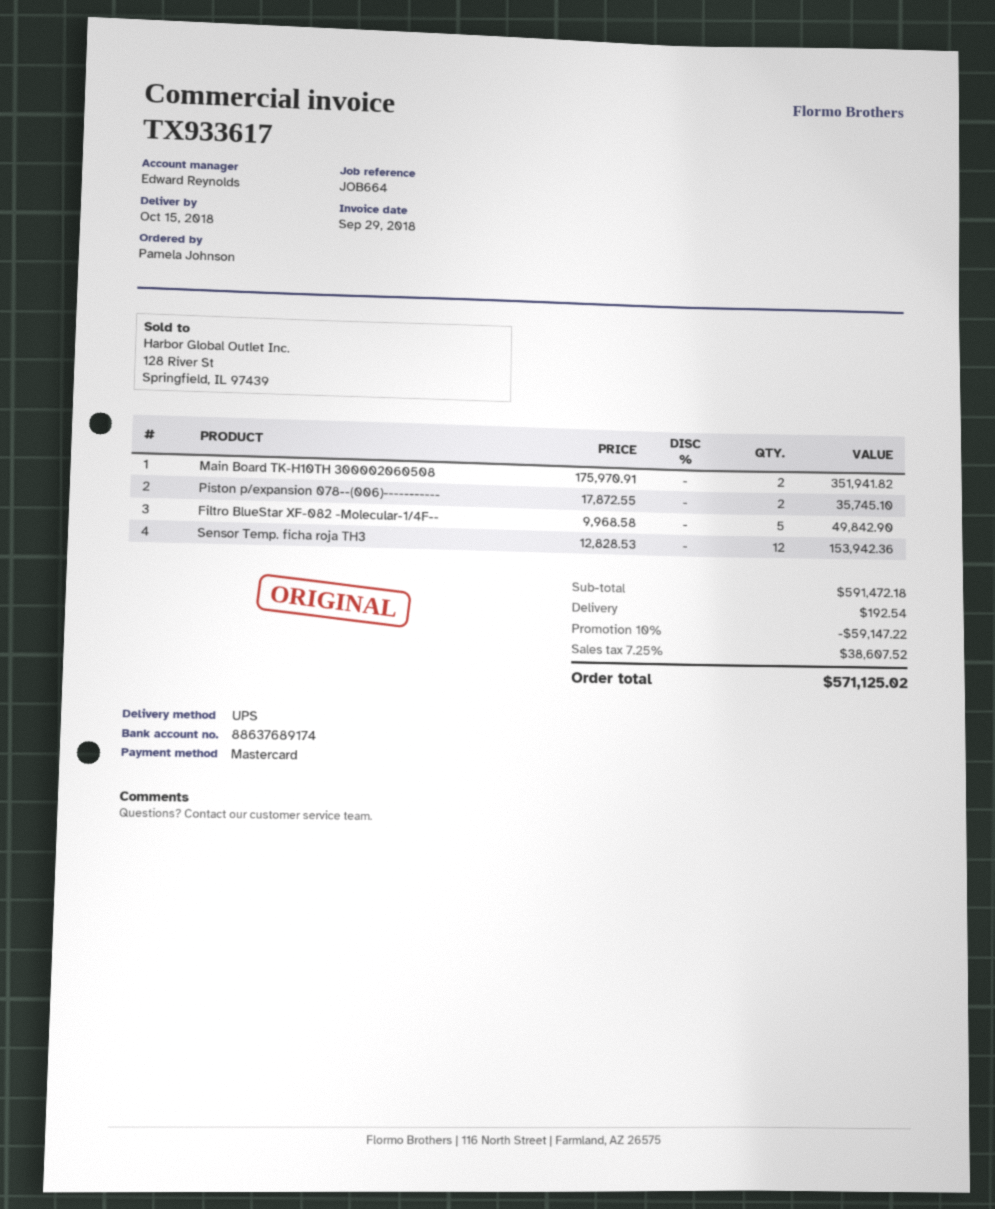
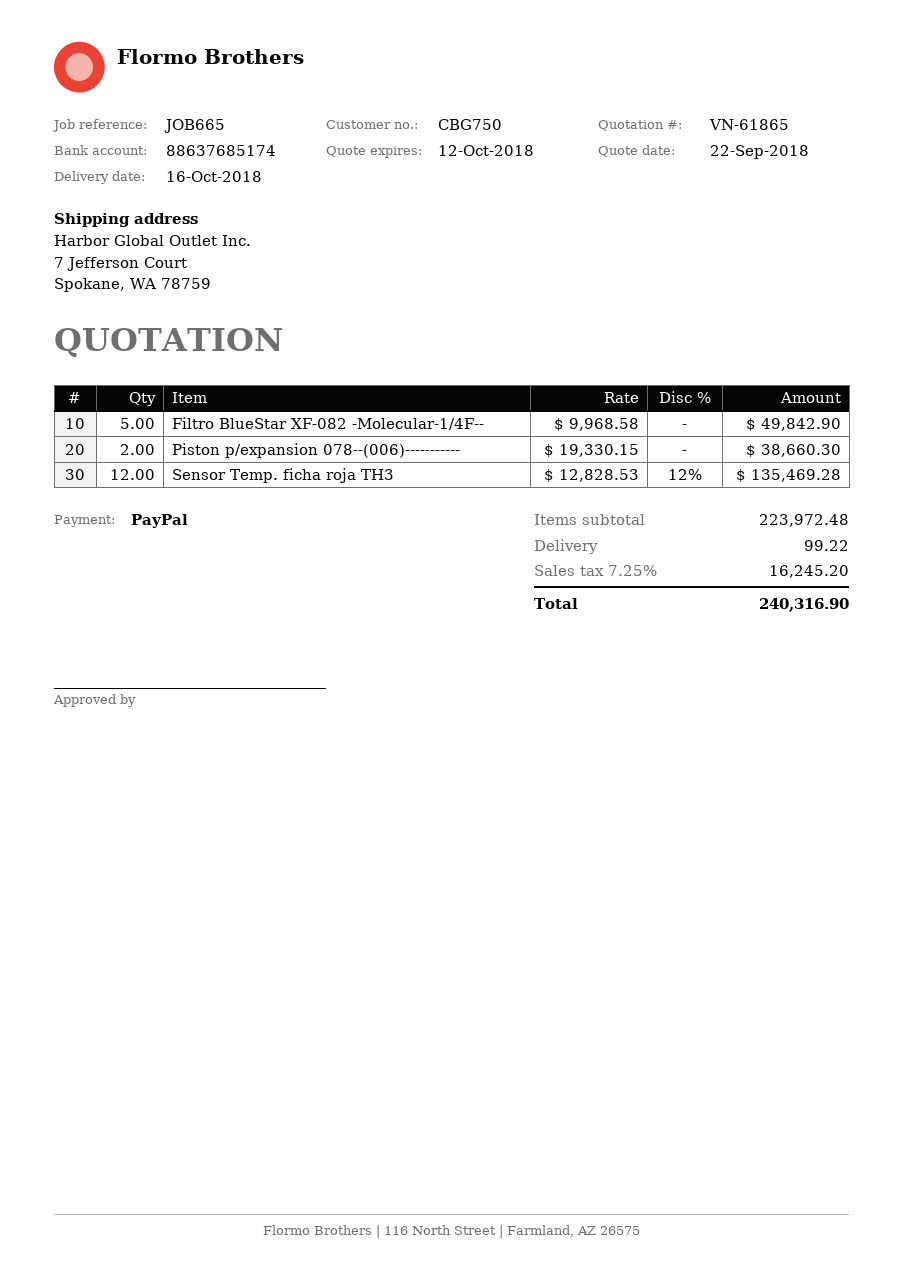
delivery date: 2018-10-15 -> 2018-10-16
reference: JOB664 -> JOB665
payment method: Mastercard -> PayPal
bank account: 88637689174 -> 88637685174
Main Board TK-H10TH 300002060508: 2 x 175970.91 = 351941.82 -> none
Piston p/expansion 078--(006)-----------: 2 x 17872.55 = 35745.10 -> 2 x 19330.15 = 38660.30
Sensor Temp. ficha roja TH3: 12 x 12828.53 = 153942.36 -> 12 x 12828.53 - 12% = 135469.28
subtotal: 591472.18 -> 223972.48
discount: 10% = 59147.22 -> none
shipping: 192.54 -> 99.22
tax: 7.25% = 38607.52 -> 7.25% = 16245.20
total: 571125.02 -> 240316.90

